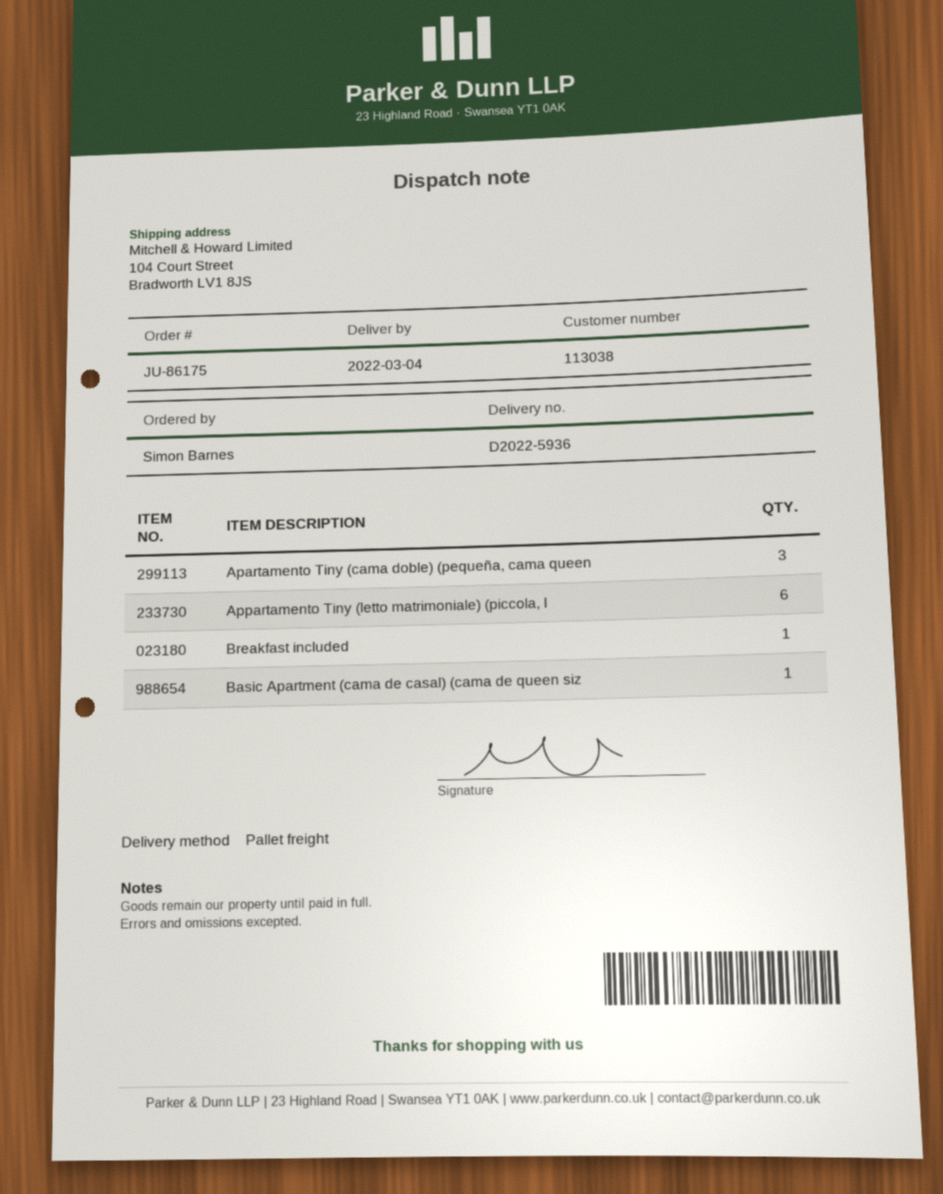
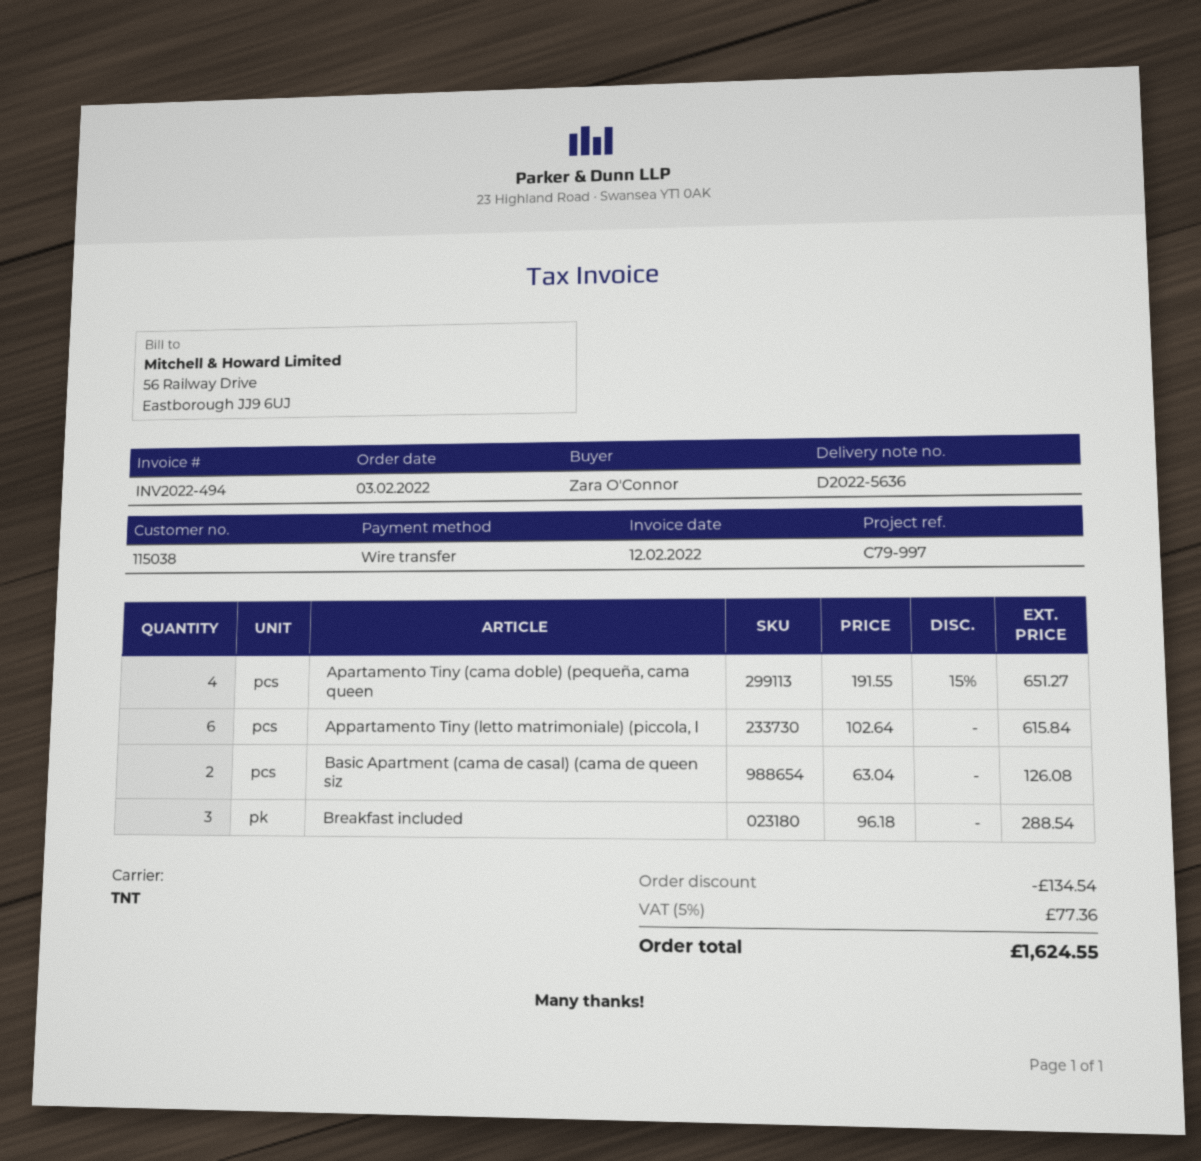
delivery note number: D2022-5936 -> D2022-5636
customer number: 113038 -> 115038
ordered by: Simon Barnes -> Zara O'Connor
shipping method: pallet freight -> TNT
Apartamento Tiny (cama doble) (pequeña, cama queen: 3 -> 4
Breakfast included: 1 -> 3
Basic Apartment (cama de casal) (cama de queen siz: 1 -> 2

